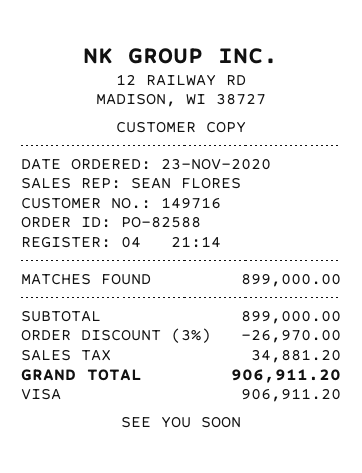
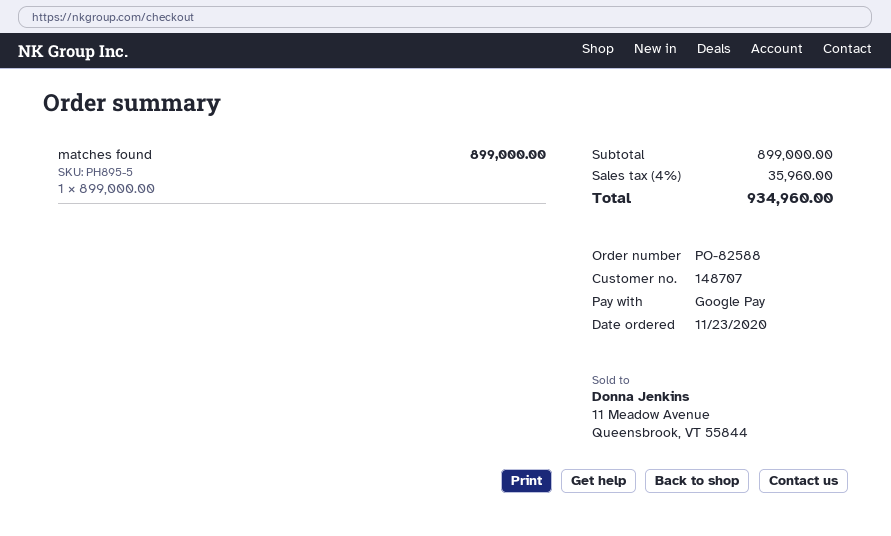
customer number: 149716 -> 148707
payment method: Visa -> Google Pay
discount: 3% = 26970.00 -> none
tax: 34881.20 -> 35960.00
total: 906911.20 -> 934960.00

